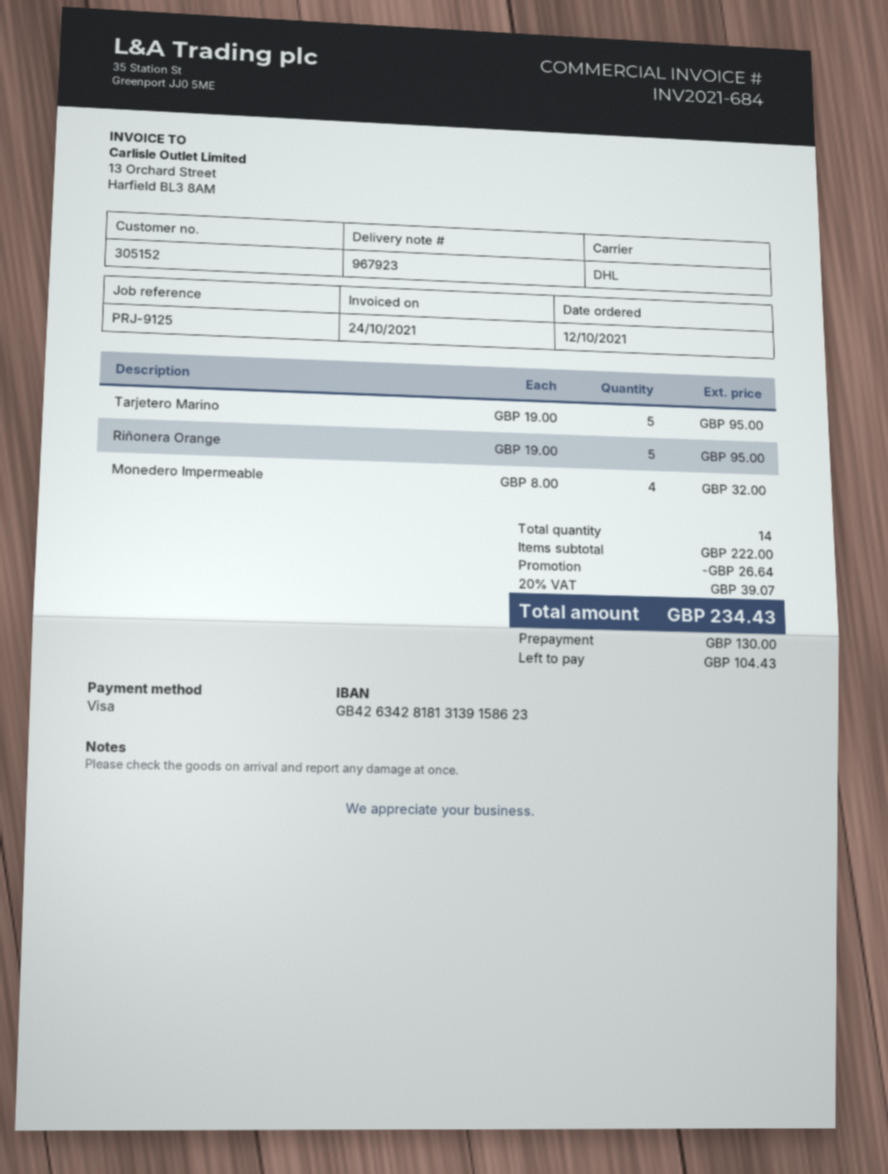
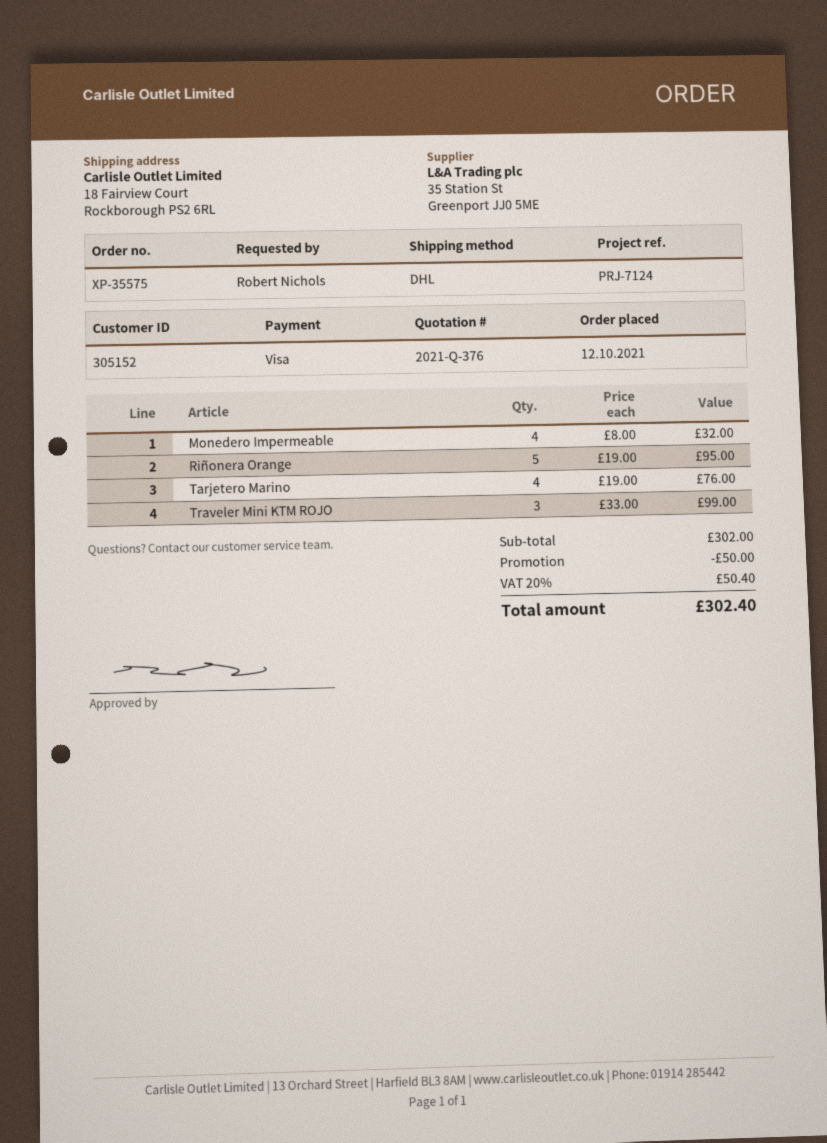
reference: PRJ-9125 -> PRJ-7124
Tarjetero Marino: 5 x 19.00 = 95.00 -> 4 x 19.00 = 76.00
Traveler Mini KTM ROJO: none -> 3 x 33.00 = 99.00
subtotal: 222.00 -> 302.00
discount: 26.64 -> 50.00
tax: 20% = 39.07 -> 20% = 50.40
total: 234.43 -> 302.40

